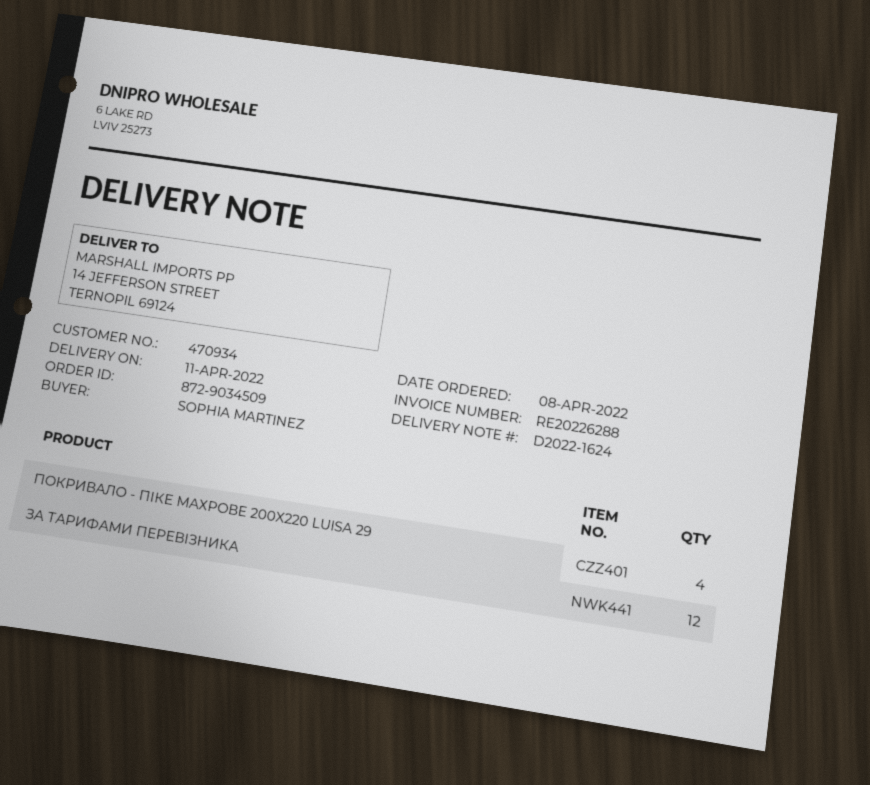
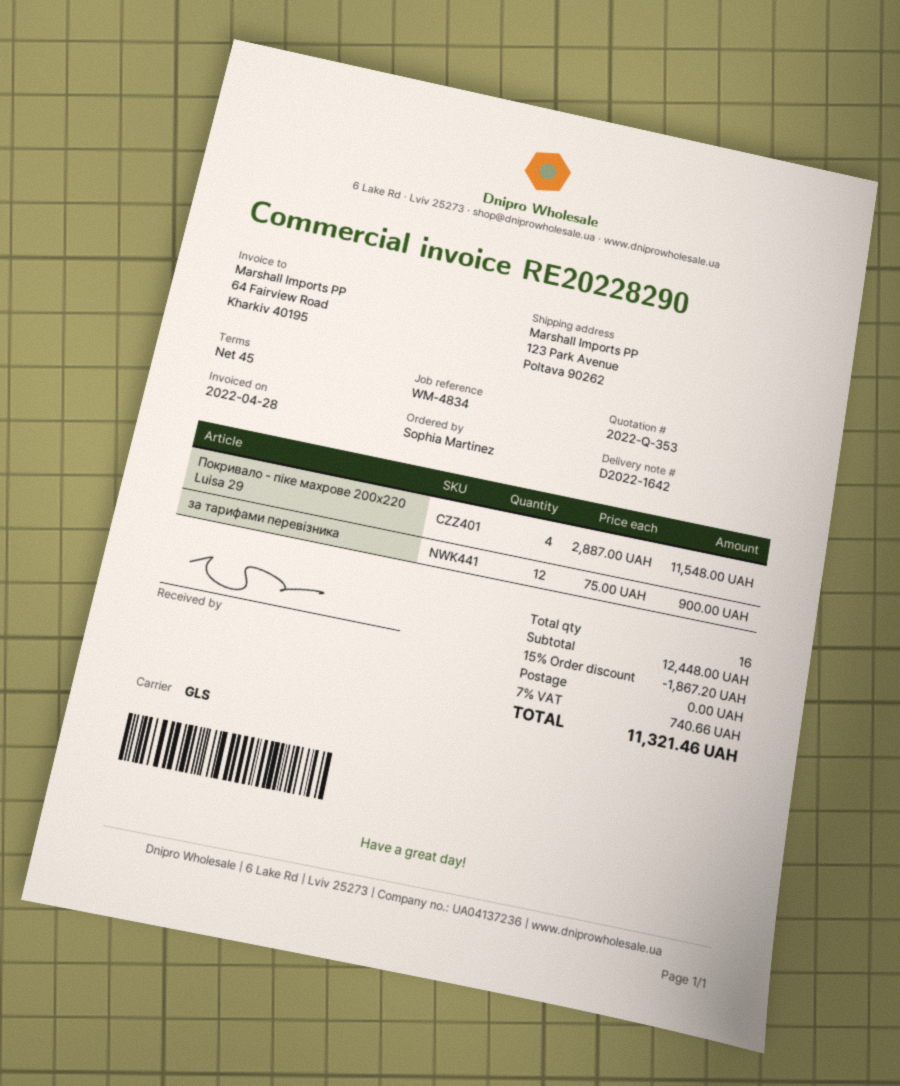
delivery note number: D2022-1624 -> D2022-1642
invoice number: RE20226288 -> RE20228290
ship to: 14 JEFFERSON STREET, TERNOPIL 69124 -> 123 Park Avenue, Poltava 90262

